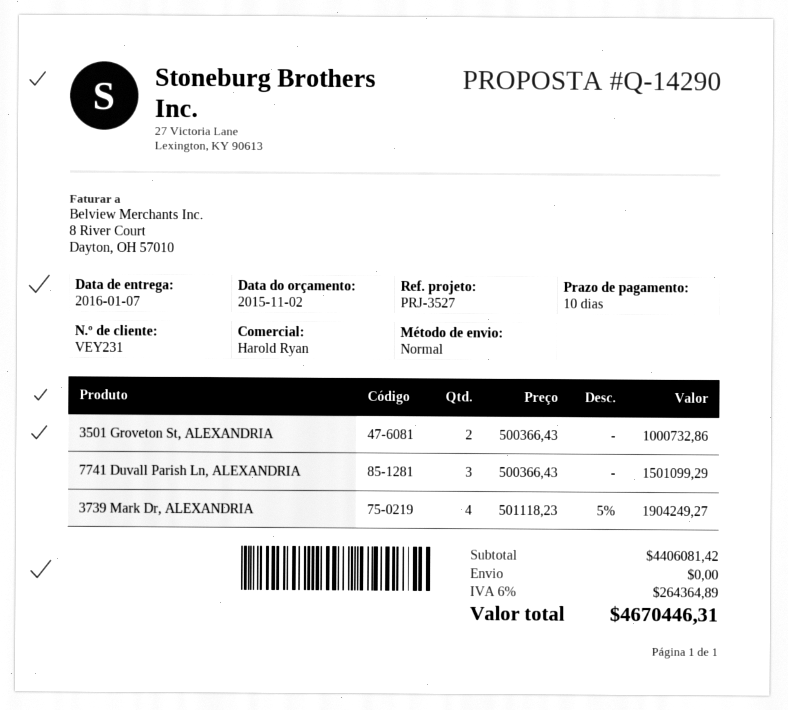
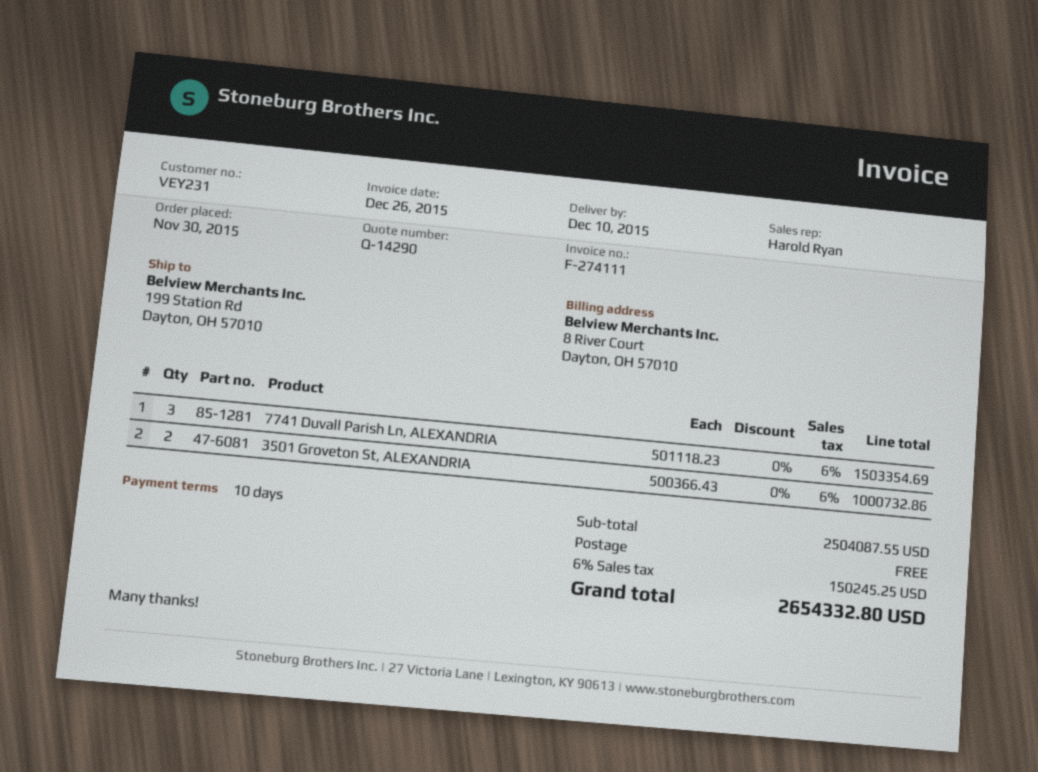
delivery date: 2016-01-07 -> 2015-12-10
7741 Duvall Parish Ln, ALEXANDRIA: 3 x 500366.43 = 1501099.29 -> 3 x 501118.23 = 1503354.69
3739 Mark Dr, ALEXANDRIA: 4 x 501118.23 - 5% = 1904249.27 -> none
subtotal: 4406081.42 -> 2504087.55
tax: 6% = 264364.89 -> 6% = 150245.25
total: 4670446.31 -> 2654332.80

